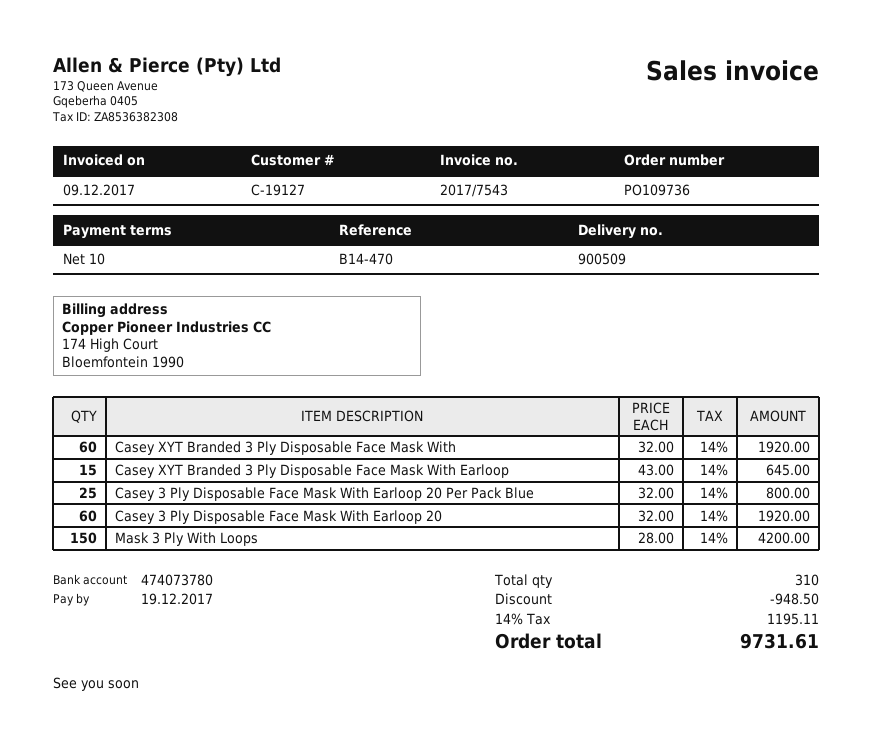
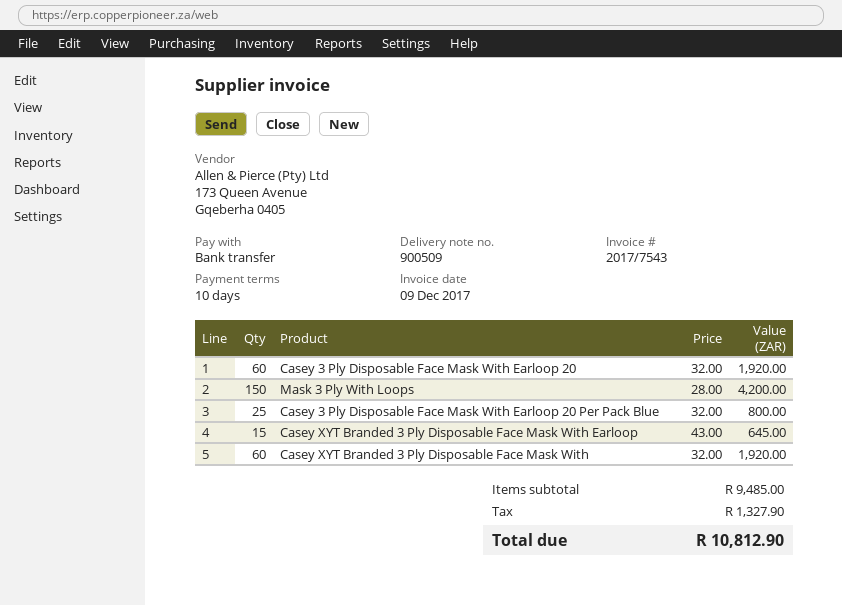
discount: 948.50 -> none
tax: 1195.11 -> 1327.90
total: 9731.61 -> 10812.90

